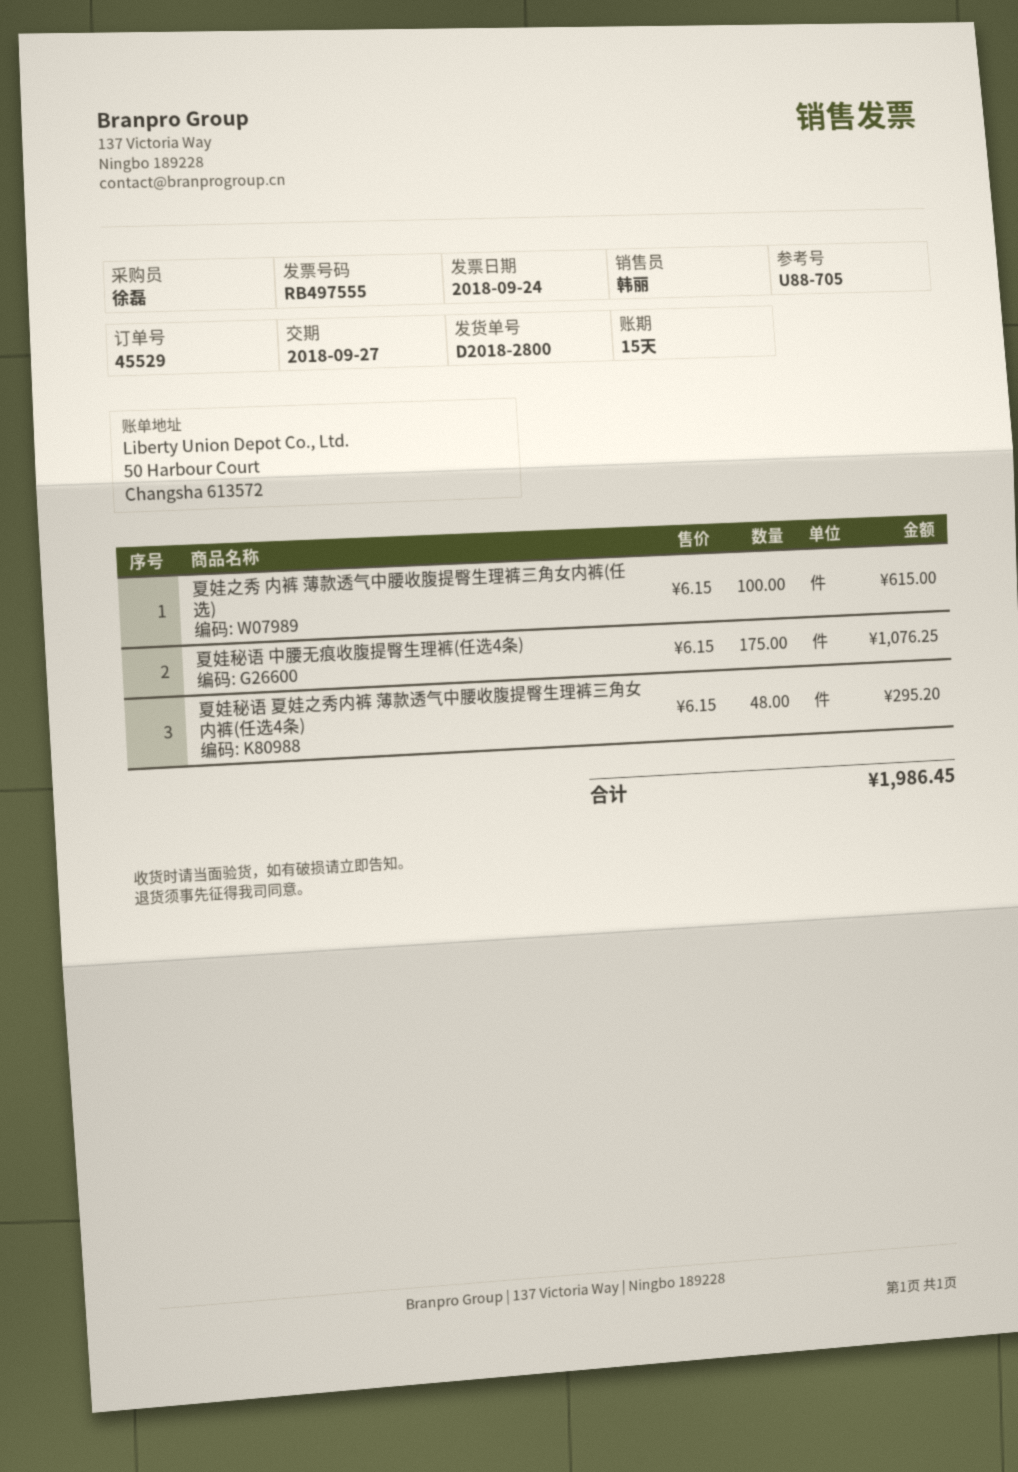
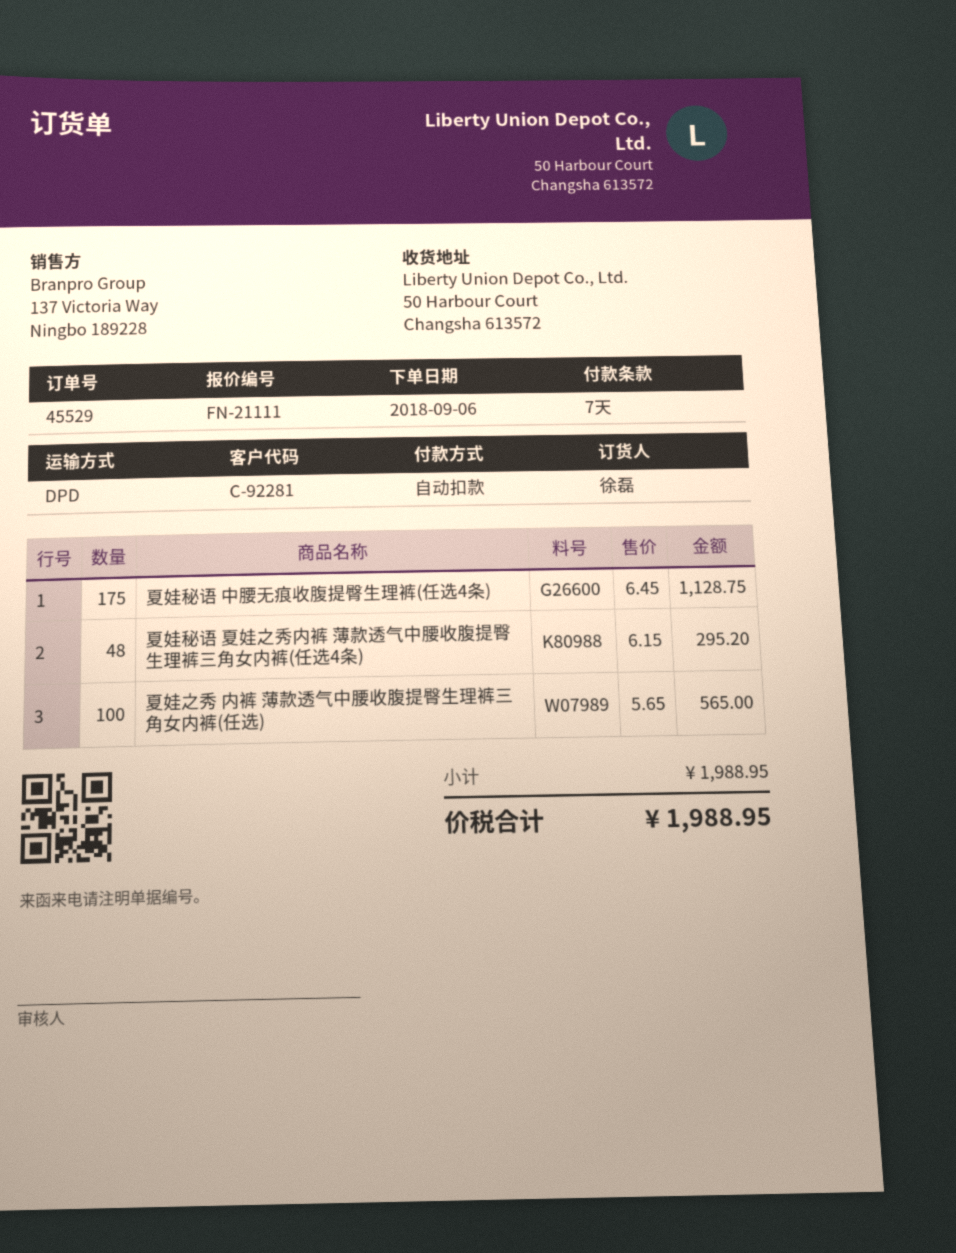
payment terms: 15 days -> 7 days
夏娃之秀 内裤 薄款透气中腰收腹提臀生理裤三角女内裤(任选): 100 x 6.15 = 615.00 -> 100 x 5.65 = 565.00
夏娃秘语 中腰无痕收腹提臀生理裤(任选4条): 175 x 6.15 = 1076.25 -> 175 x 6.45 = 1128.75
total: 1986.45 -> 1988.95

